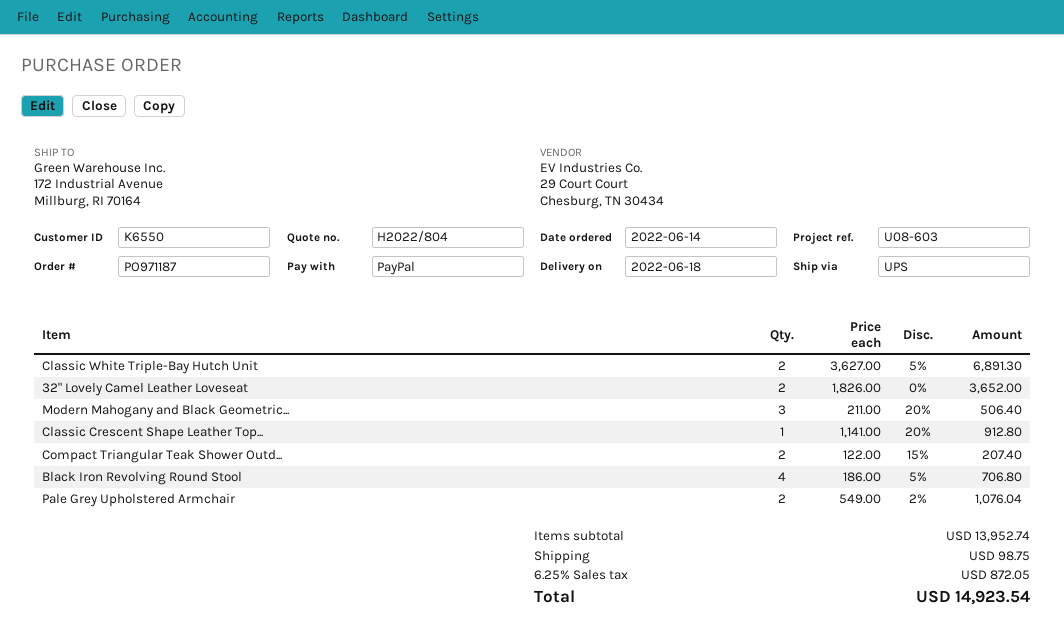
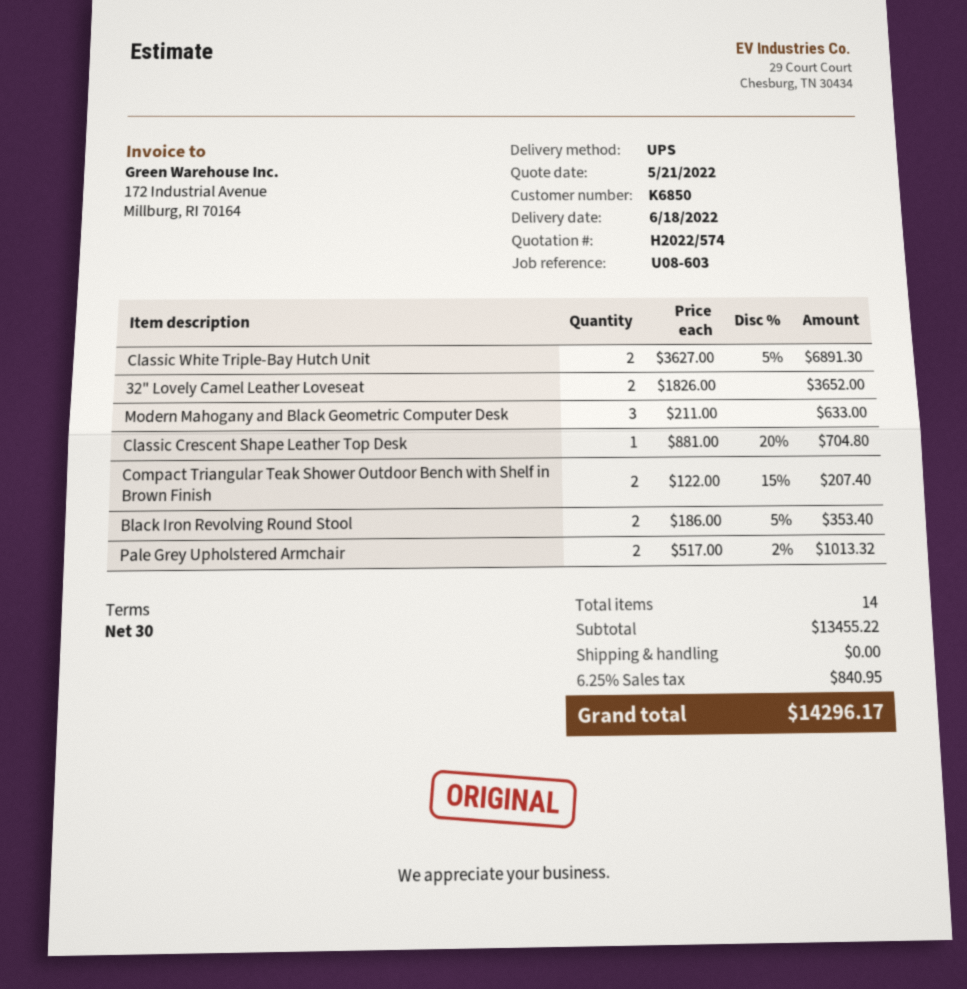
quote number: H2022/804 -> H2022/574
customer number: K6550 -> K6850
Modern Mahogany and Black Geometric...: 3 x 211.00 - 20% = 506.40 -> 3 x 211.00 = 633.00
Classic Crescent Shape Leather Top...: 1 x 1141.00 - 20% = 912.80 -> 1 x 881.00 - 20% = 704.80
Black Iron Revolving Round Stool: 4 x 186.00 - 5% = 706.80 -> 2 x 186.00 - 5% = 353.40
Pale Grey Upholstered Armchair: 2 x 549.00 - 2% = 1076.04 -> 2 x 517.00 - 2% = 1013.32
subtotal: 13952.74 -> 13455.22
shipping: 98.75 -> 0.00
tax: 6.25% = 872.05 -> 6.25% = 840.95
total: 14923.54 -> 14296.17

